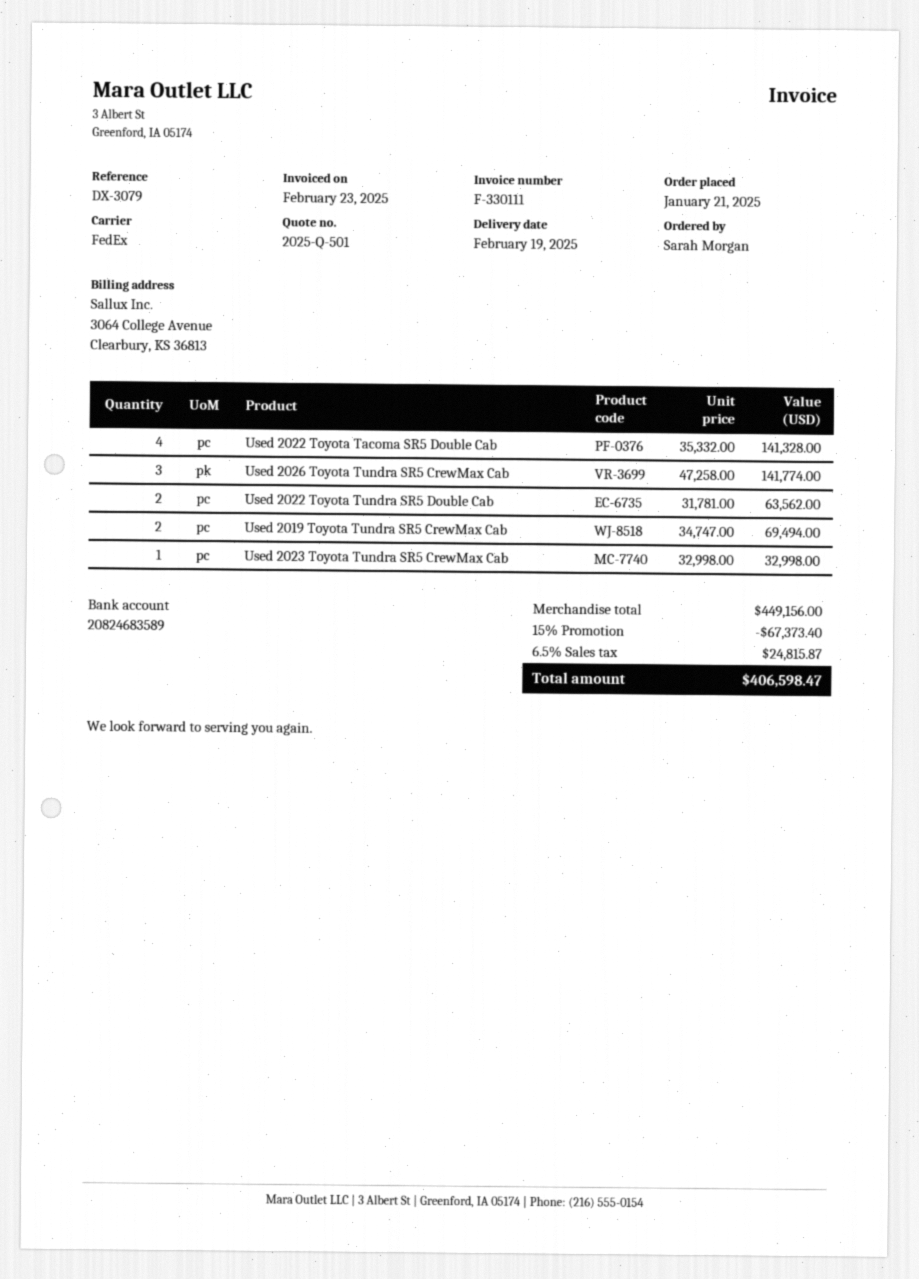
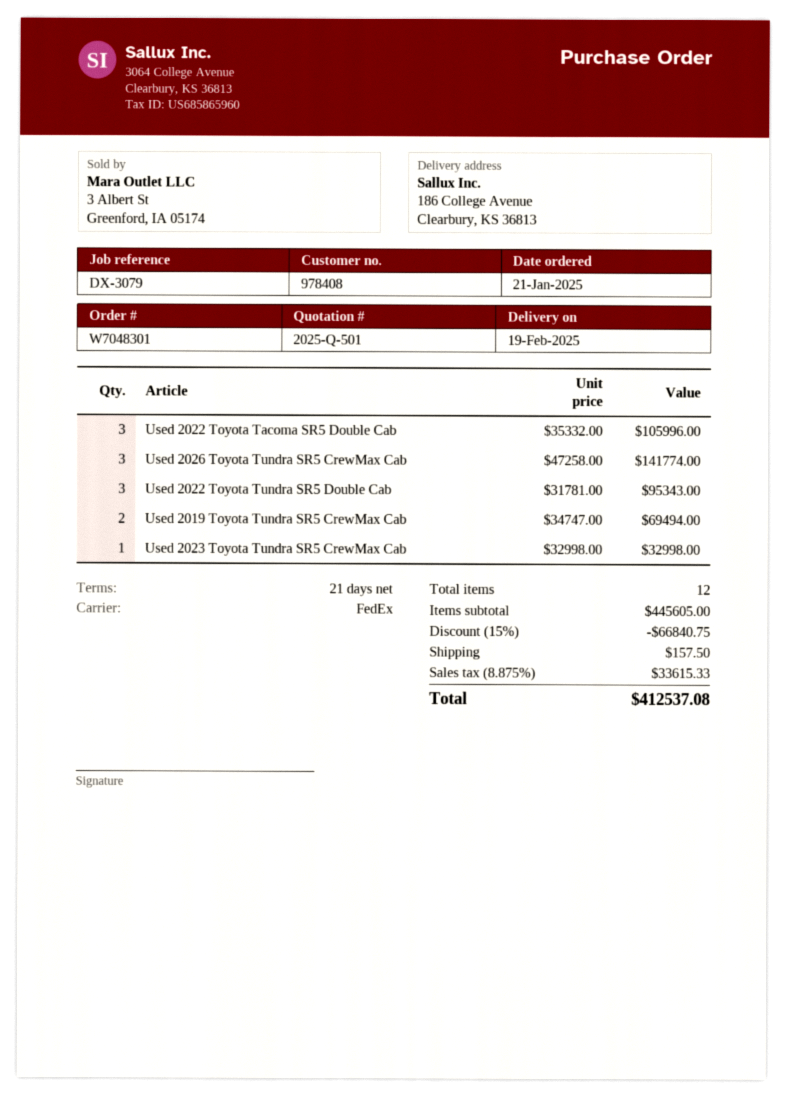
Used 2022 Toyota Tacoma SR5 Double Cab: 4 x 35332.00 = 141328.00 -> 3 x 35332.00 = 105996.00
Used 2022 Toyota Tundra SR5 Double Cab: 2 x 31781.00 = 63562.00 -> 3 x 31781.00 = 95343.00
subtotal: 449156.00 -> 445605.00
discount: 15% = 67373.40 -> 15% = 66840.75
shipping: none -> 157.50
tax: 6.5% = 24815.87 -> 8.875% = 33615.33
total: 406598.47 -> 412537.08

